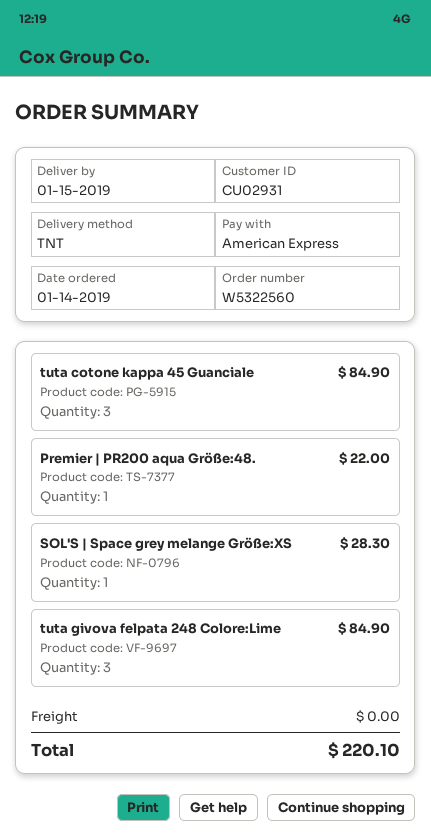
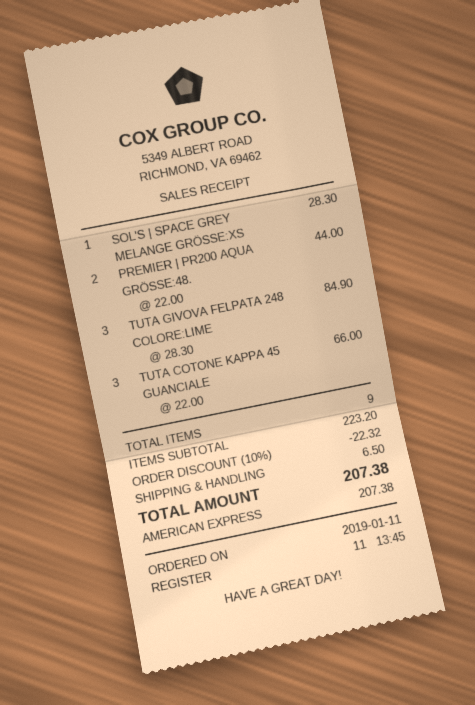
order date: 2019-01-14 -> 2019-01-11
tuta cotone kappa 45 Guanciale: 3 for 84.90 -> 3 for 66.00
Premier | PR200 aqua Größe:48.: 1 for 22.00 -> 2 for 44.00
discount: none -> 10% = 22.32
shipping: 0.00 -> 6.50
total: 220.10 -> 207.38

